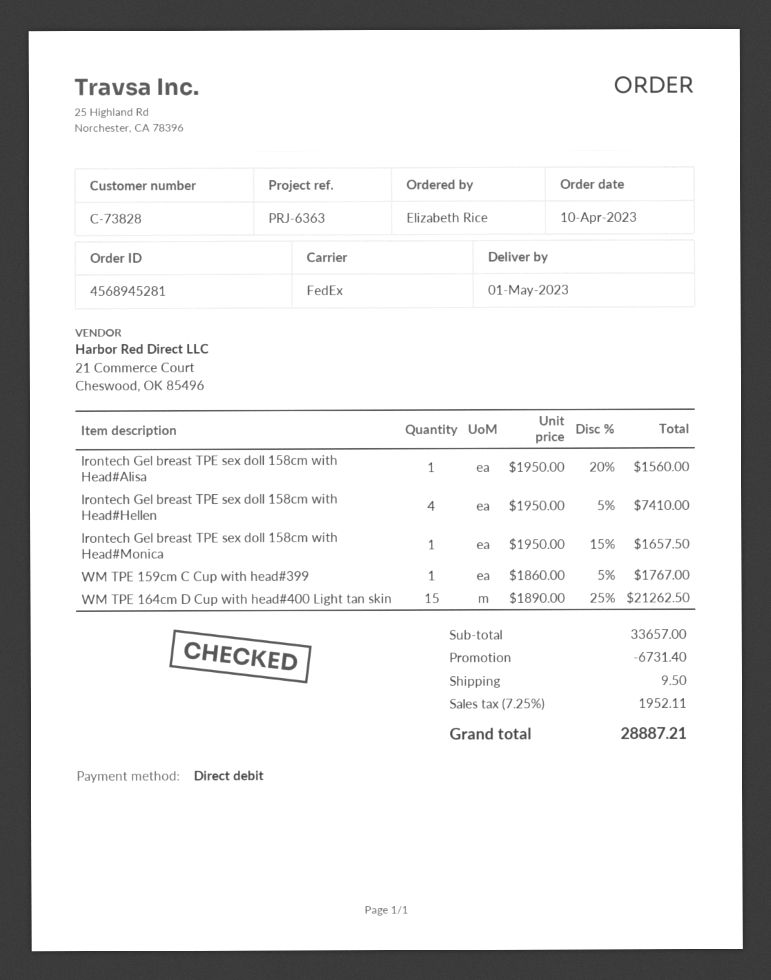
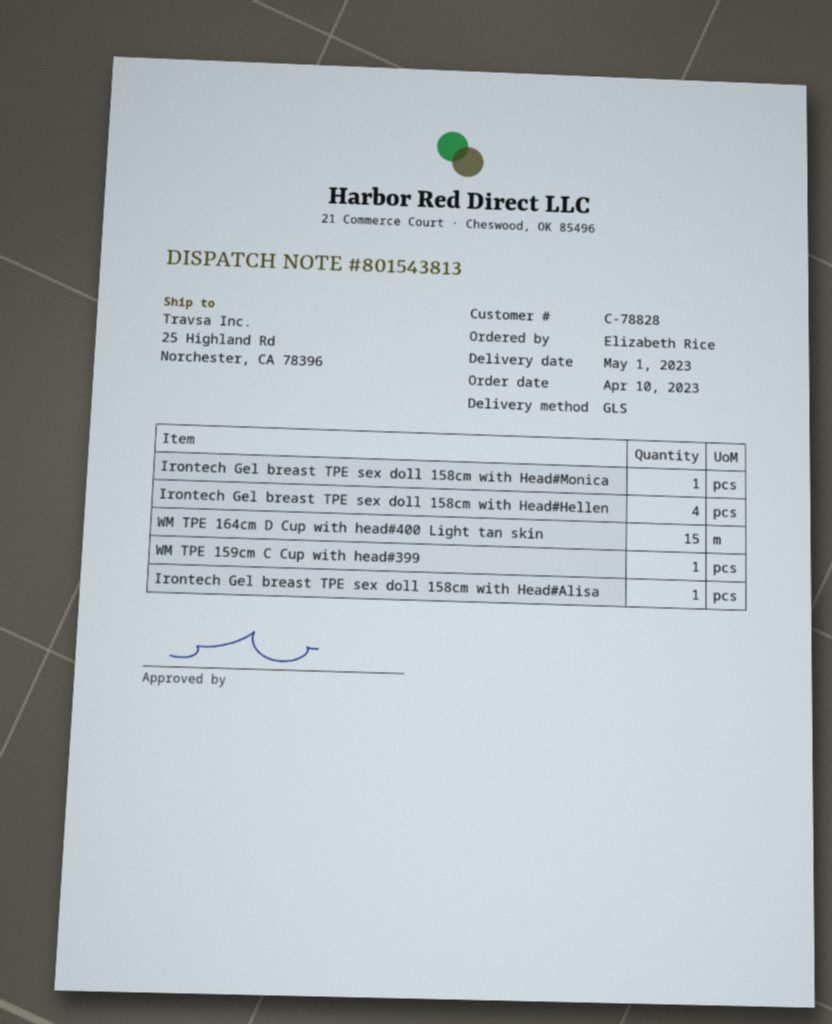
customer number: C-73828 -> C-78828
shipping method: FedEx -> GLS

